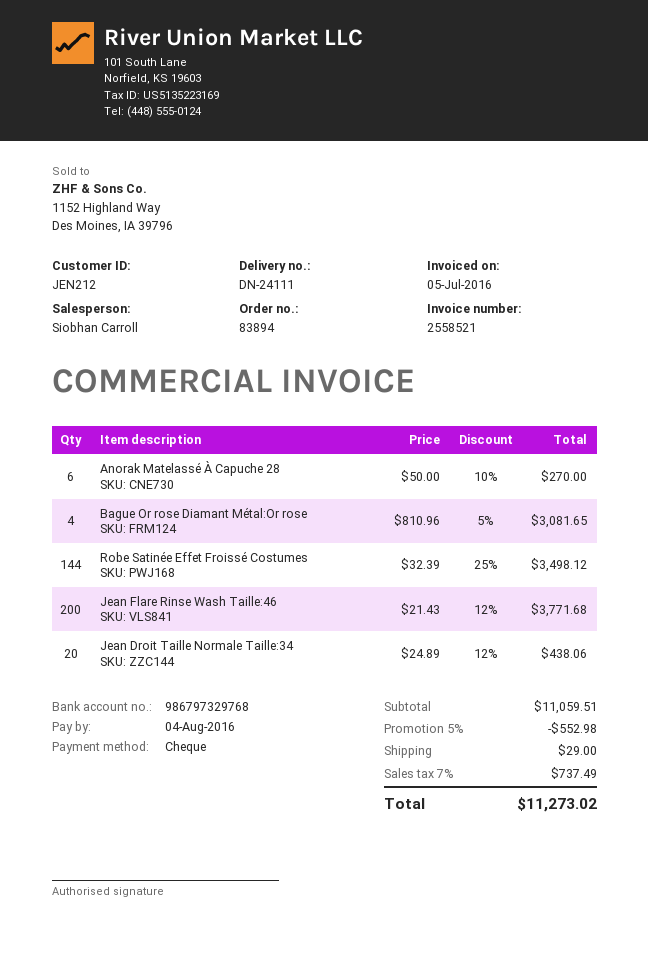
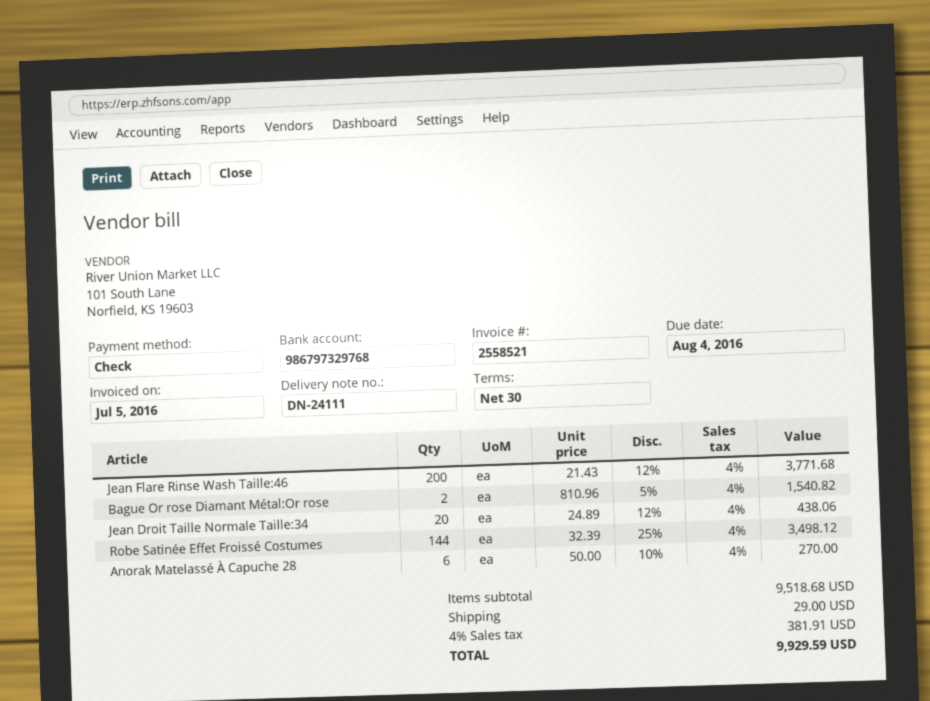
Bague Or rose Diamant Métal:Or rose: 4 x 810.96 - 5% = 3081.65 -> 2 x 810.96 - 5% = 1540.82
subtotal: 11059.51 -> 9518.68
discount: 5% = 552.98 -> none
tax: 7% = 737.49 -> 4% = 381.91
total: 11273.02 -> 9929.59

